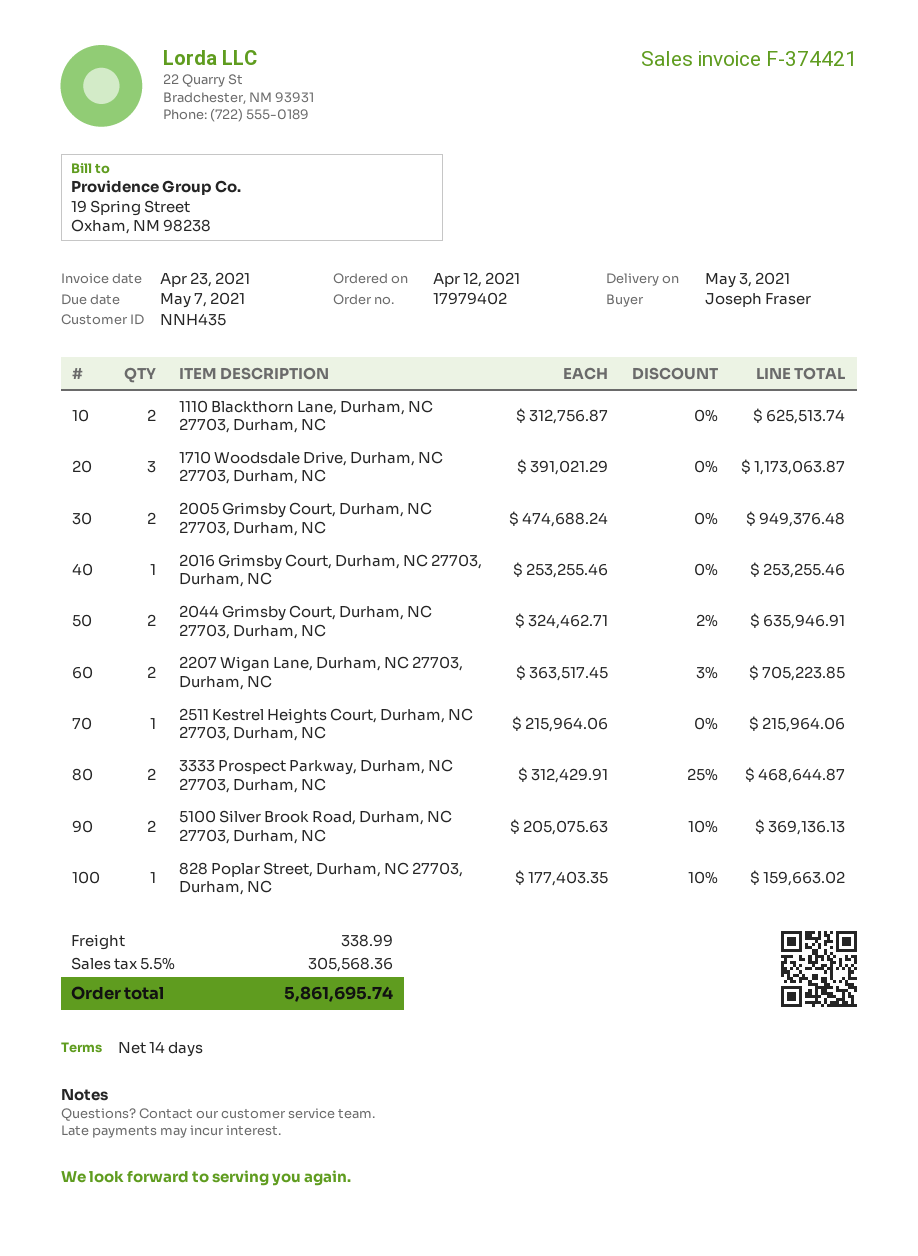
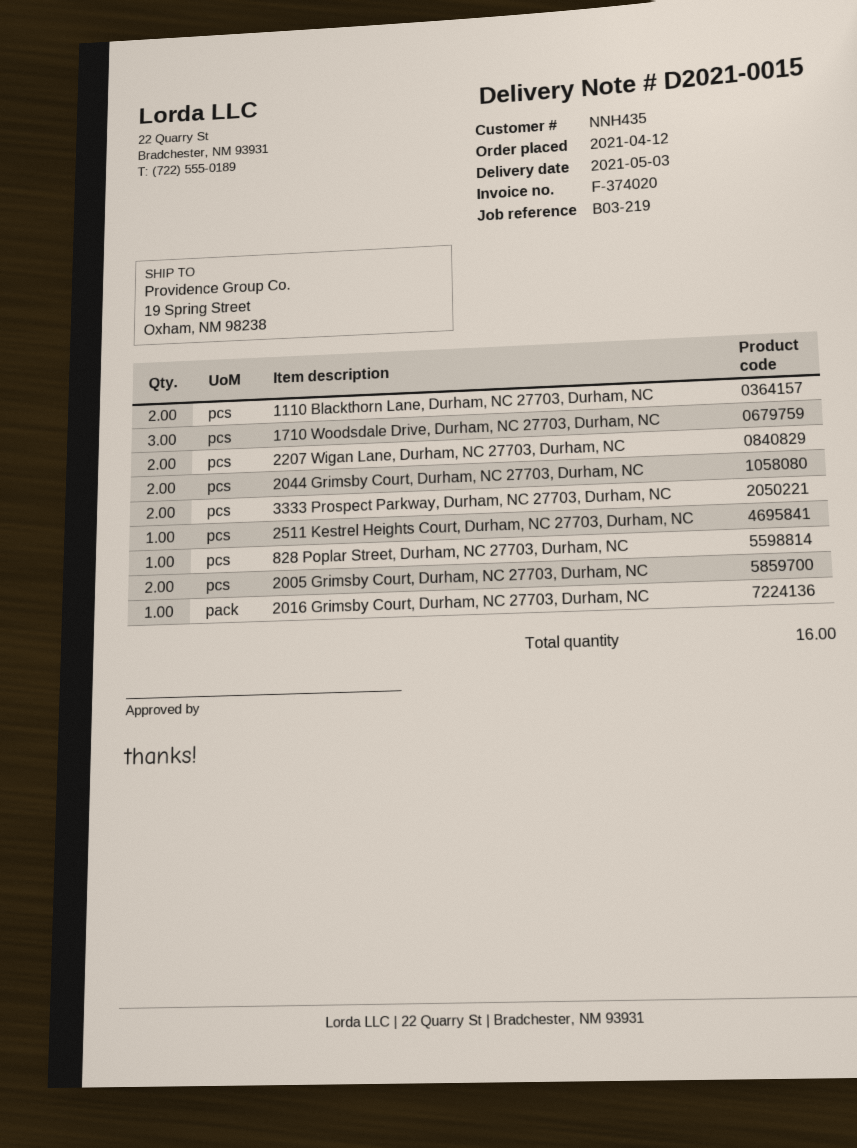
invoice number: F-374421 -> F-374020
5100 Silver Brook Road, Durham, NC 27703, Durham, NC: 2 -> none

